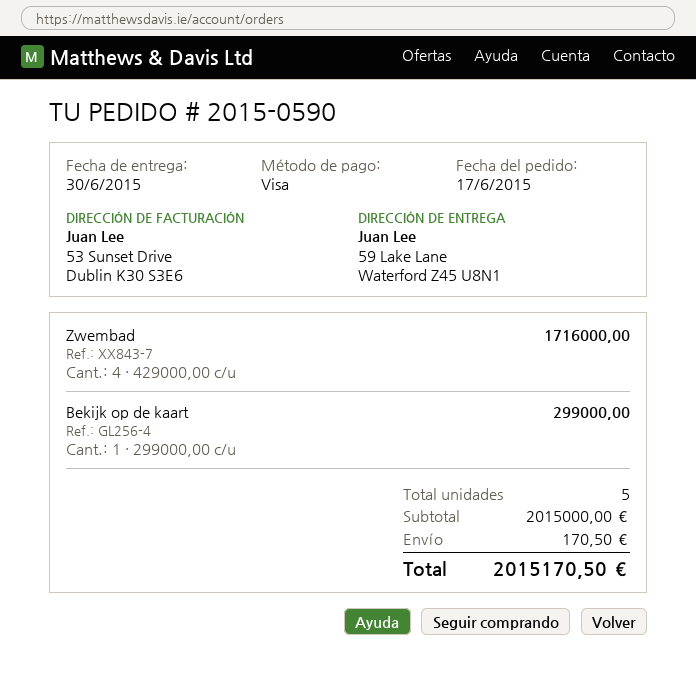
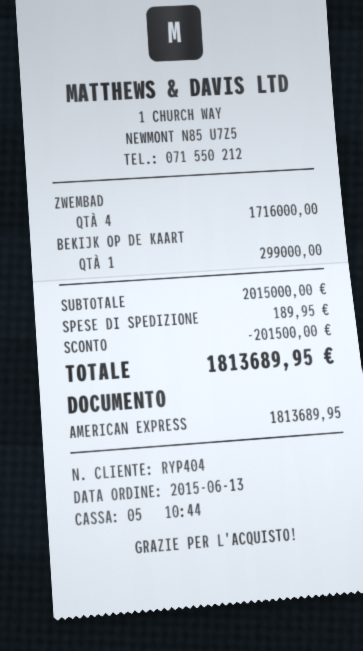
order date: 2015-06-17 -> 2015-06-13
payment method: Visa -> American Express
discount: none -> 201500.00
shipping: 170.50 -> 189.95
total: 2015170.50 -> 1813689.95

